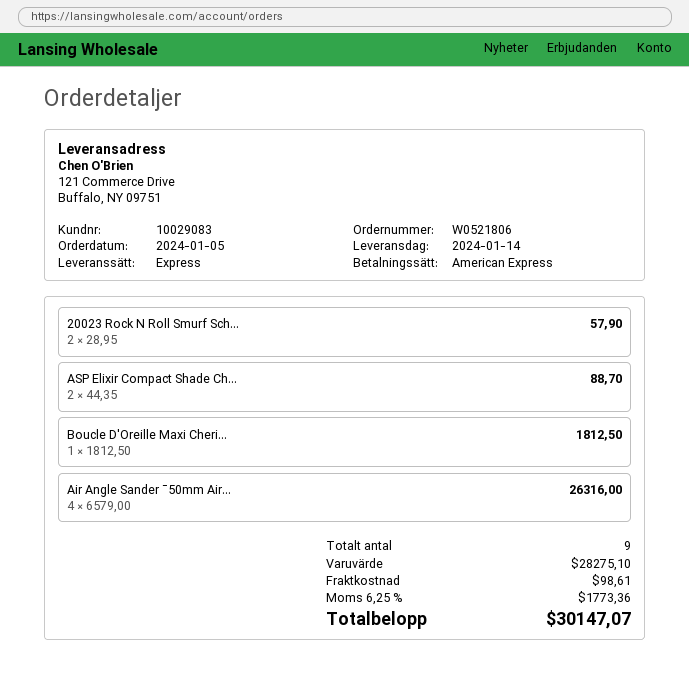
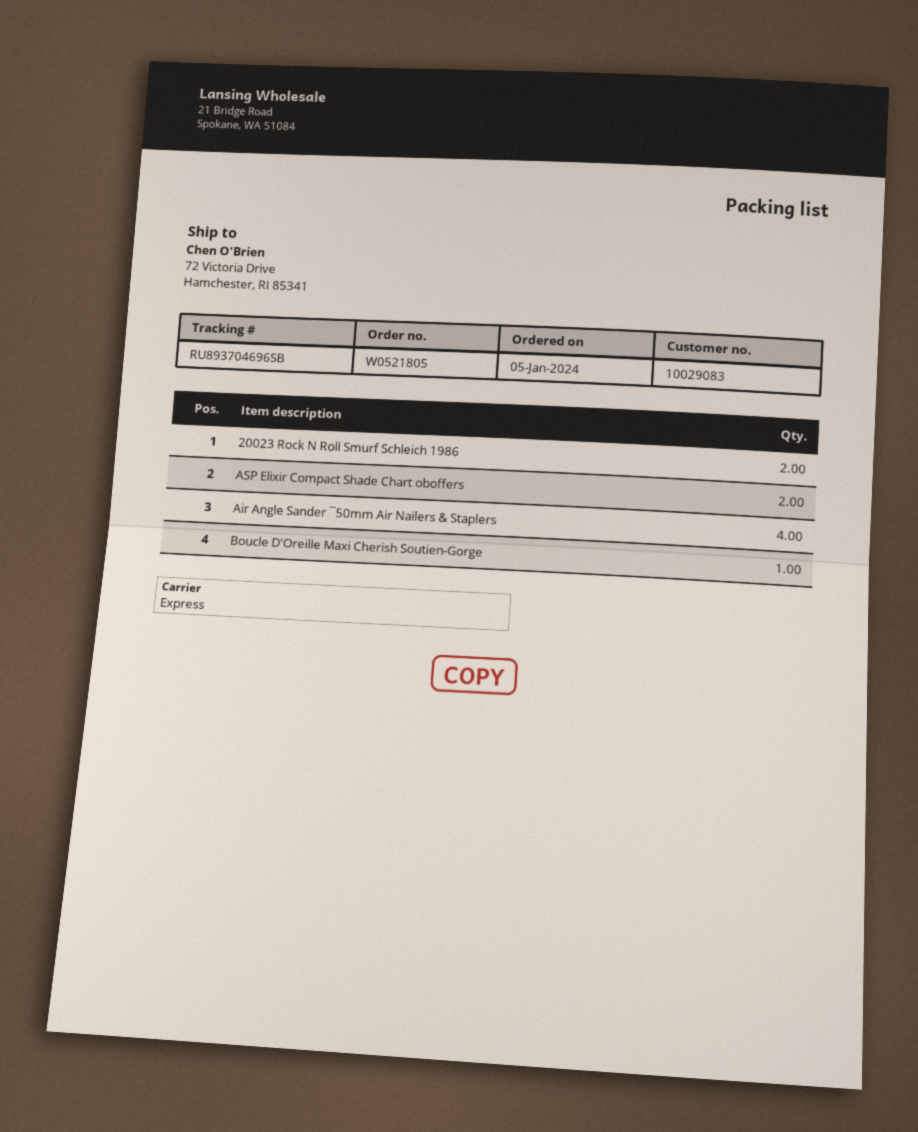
order number: W0521806 -> W0521805
ship to: 121 Commerce Drive, Buffalo, NY 09751 -> 72 Victoria Drive, Hamchester, RI 85341

